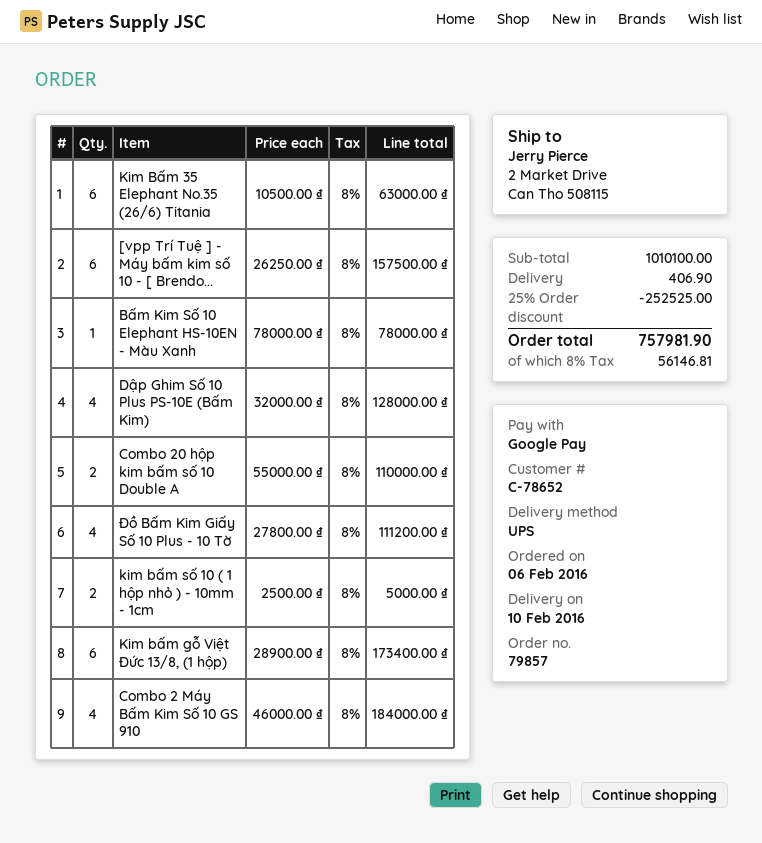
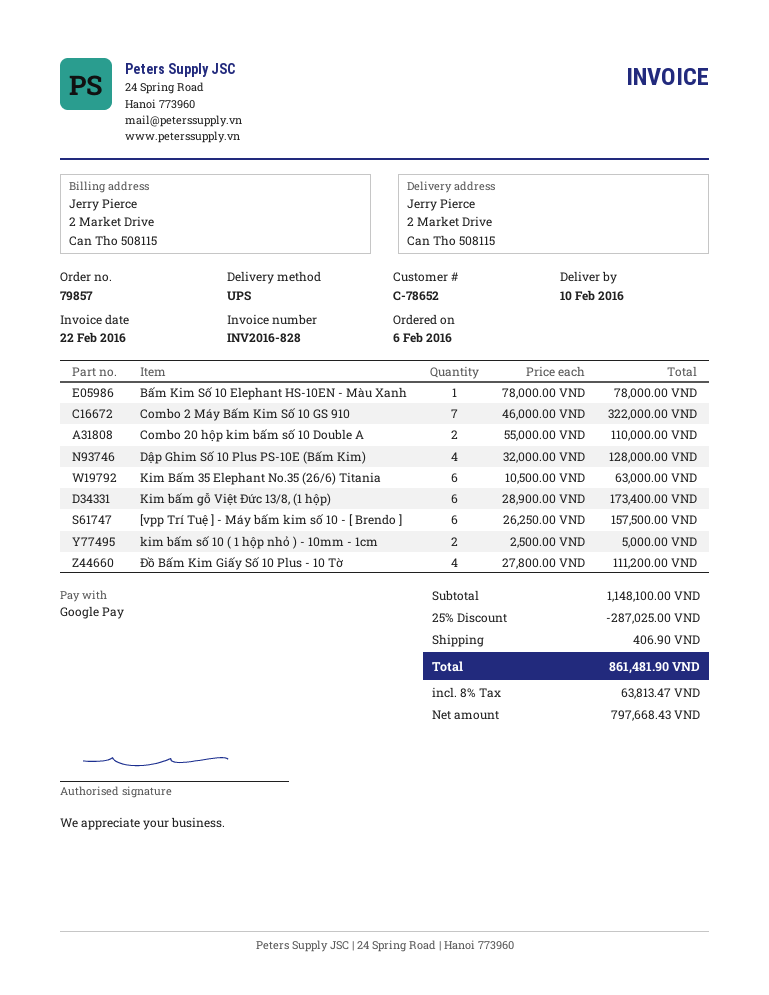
Combo 2 Máy Bấm Kim Số 10 GS 910: 4 x 46000.00 = 184000.00 -> 7 x 46000.00 = 322000.00
subtotal: 1010100.00 -> 1148100.00
discount: 25% = 252525.00 -> 25% = 287025.00
tax: 8% = 56146.81 -> 8% = 63813.47
total: 757981.90 -> 861481.90

